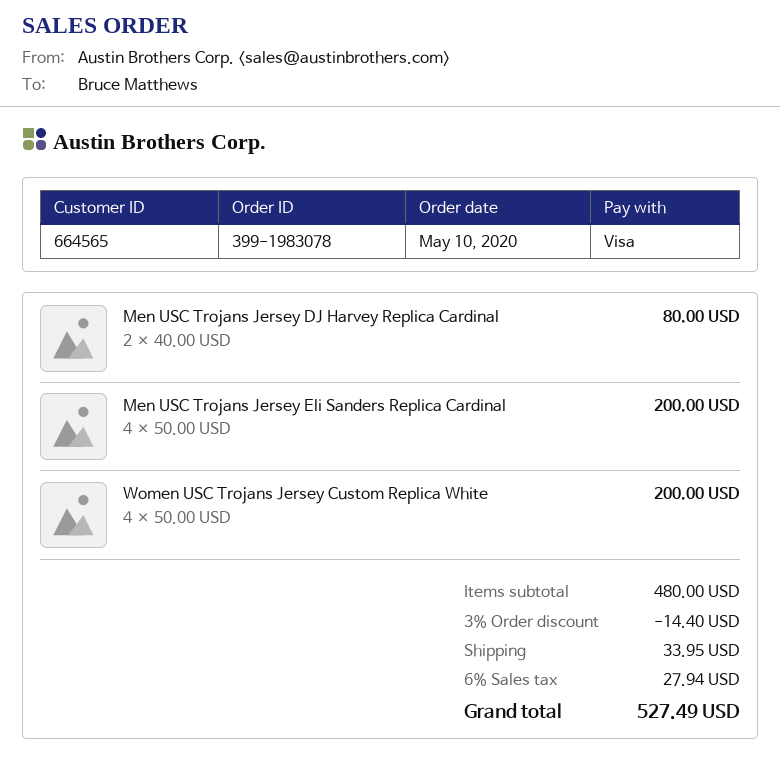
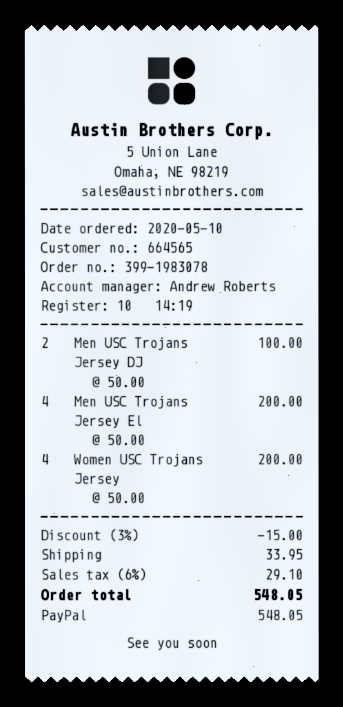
payment method: Visa -> PayPal
Men USC Trojans Jersey DJ Harvey Replica Cardinal: 2 x 40.00 = 80.00 -> 2 x 50.00 = 100.00
discount: 3% = 14.40 -> 3% = 15.00
tax: 6% = 27.94 -> 6% = 29.10
total: 527.49 -> 548.05

